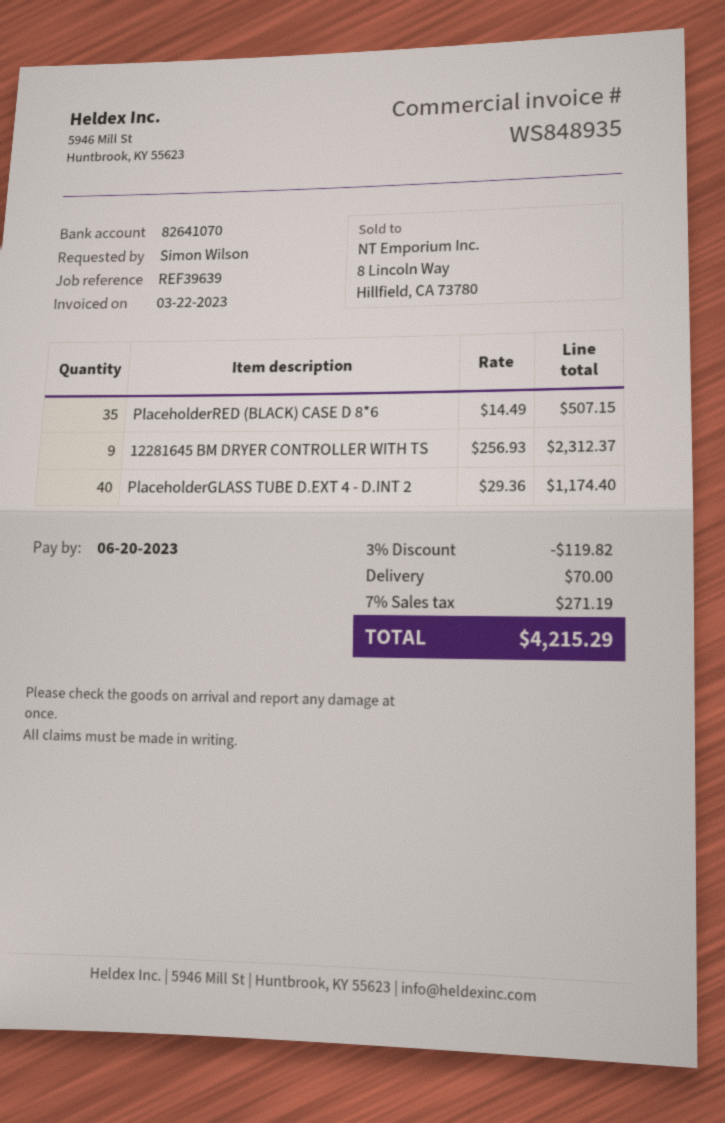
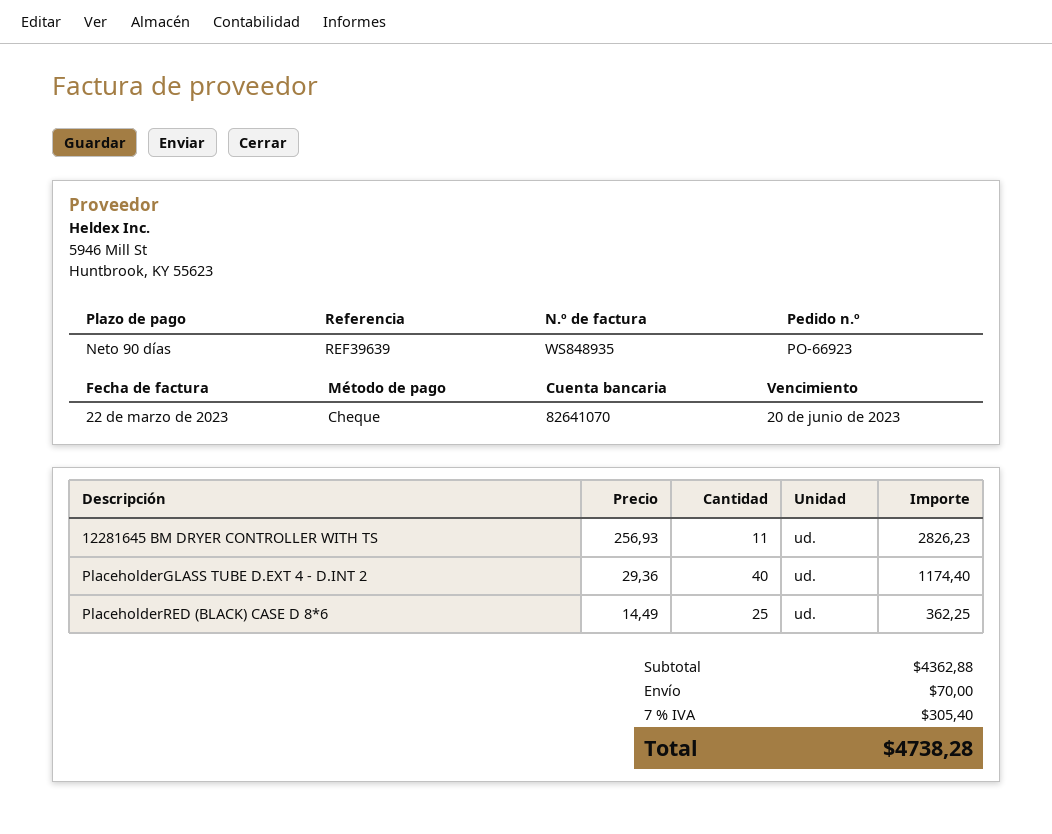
PlaceholderRED (BLACK) CASE D 8*6: 35 x 14.49 = 507.15 -> 25 x 14.49 = 362.25
12281645 BM DRYER CONTROLLER WITH TS: 9 x 256.93 = 2312.37 -> 11 x 256.93 = 2826.23
discount: 3% = 119.82 -> none
tax: 7% = 271.19 -> 7% = 305.40
total: 4215.29 -> 4738.28

